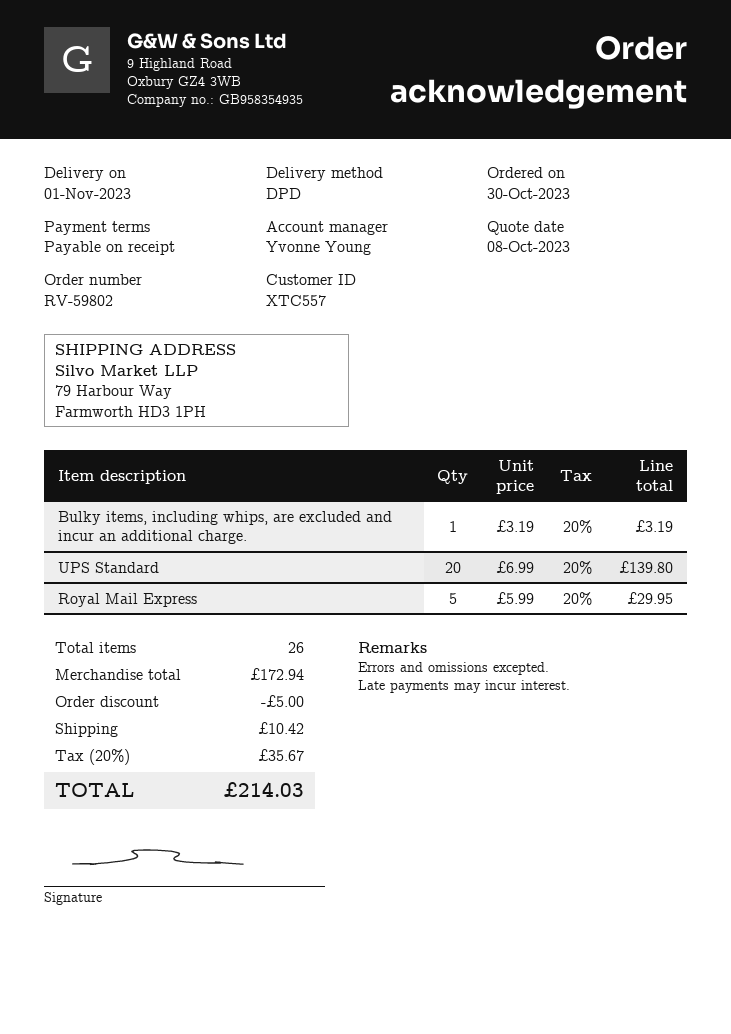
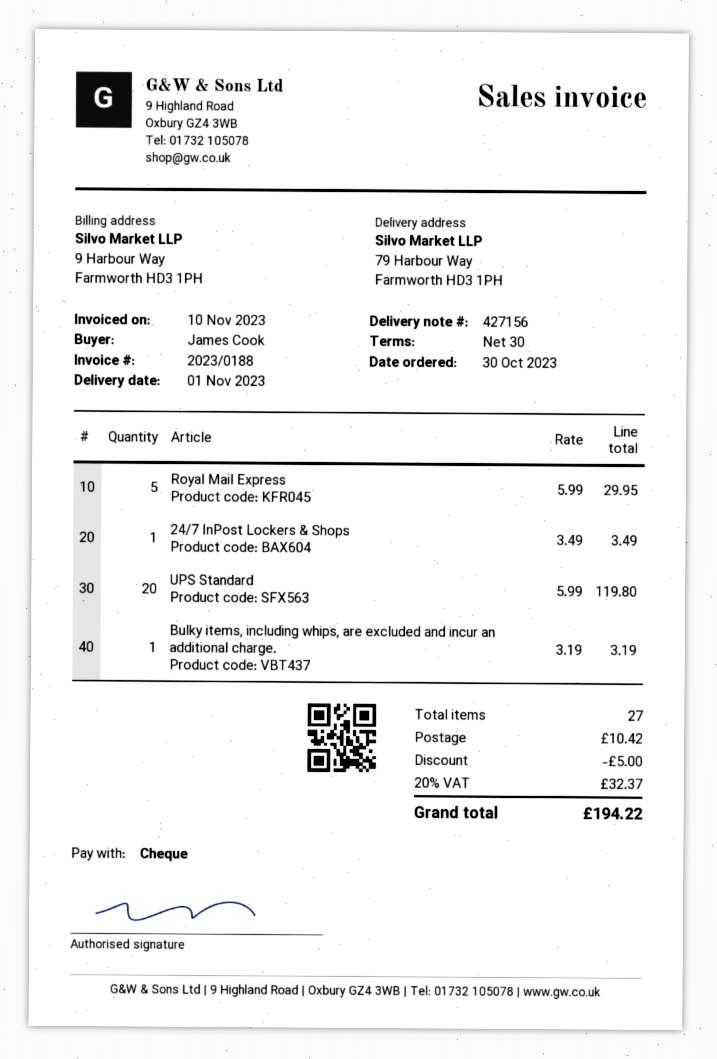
payment terms: on receipt -> 30 days
UPS Standard: 20 x 6.99 = 139.80 -> 20 x 5.99 = 119.80
24/7 InPost Lockers & Shops: none -> 1 x 3.49 = 3.49
total quantity: 26 -> 27
tax: 20% = 35.67 -> 20% = 32.37
total: 214.03 -> 194.22

